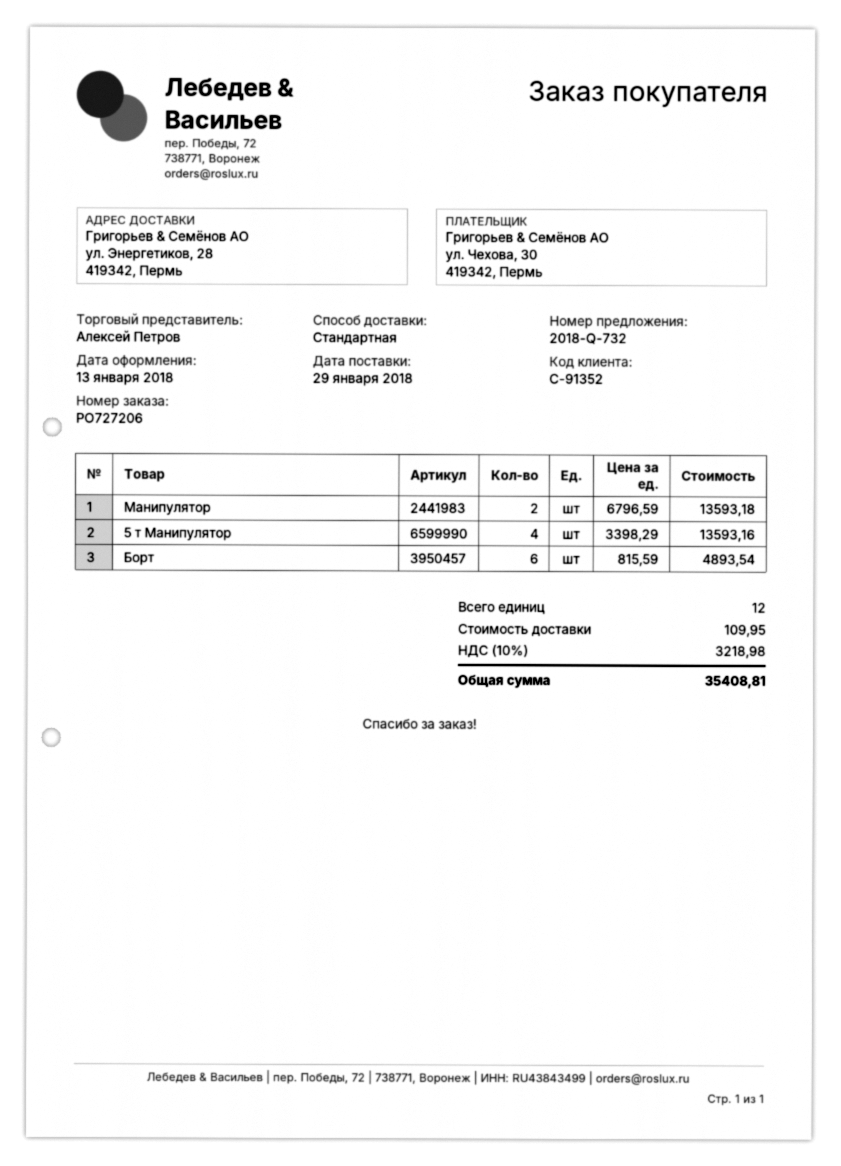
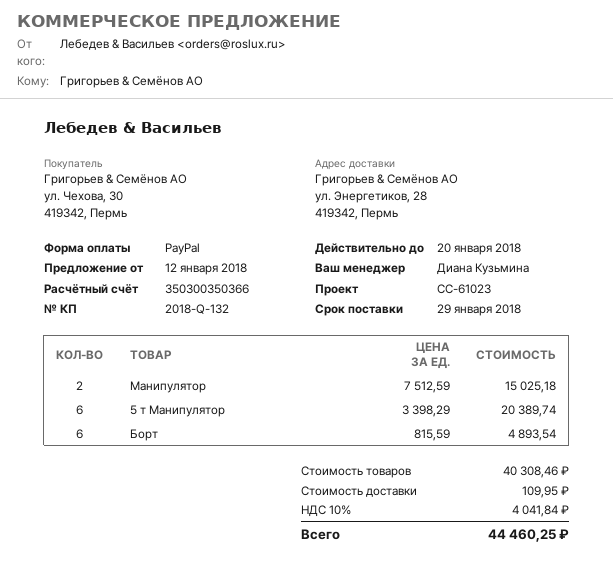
quote number: 2018-Q-732 -> 2018-Q-132
sales rep: Алексей Петров -> Диана Кузьмина
Манипулятор: 2 x 6796.59 = 13593.18 -> 2 x 7512.59 = 15025.18
5 т Манипулятор: 4 x 3398.29 = 13593.16 -> 6 x 3398.29 = 20389.74
tax: 10% = 3218.98 -> 10% = 4041.84
total: 35408.81 -> 44460.25

